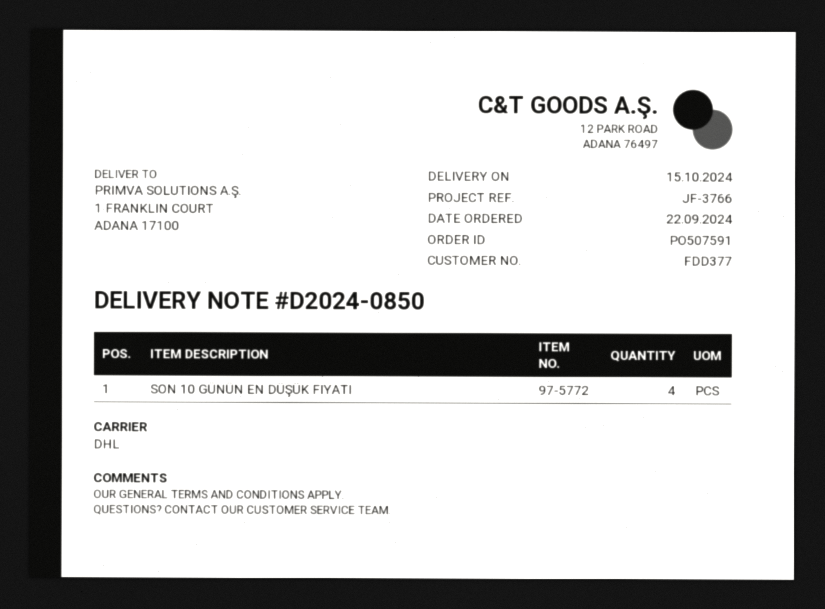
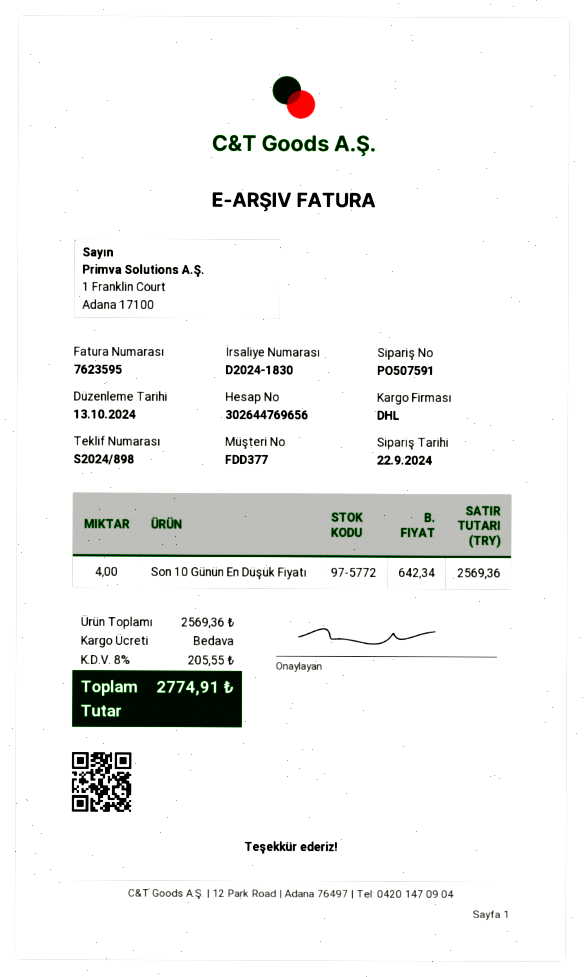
delivery note number: D2024-0850 -> D2024-1830

